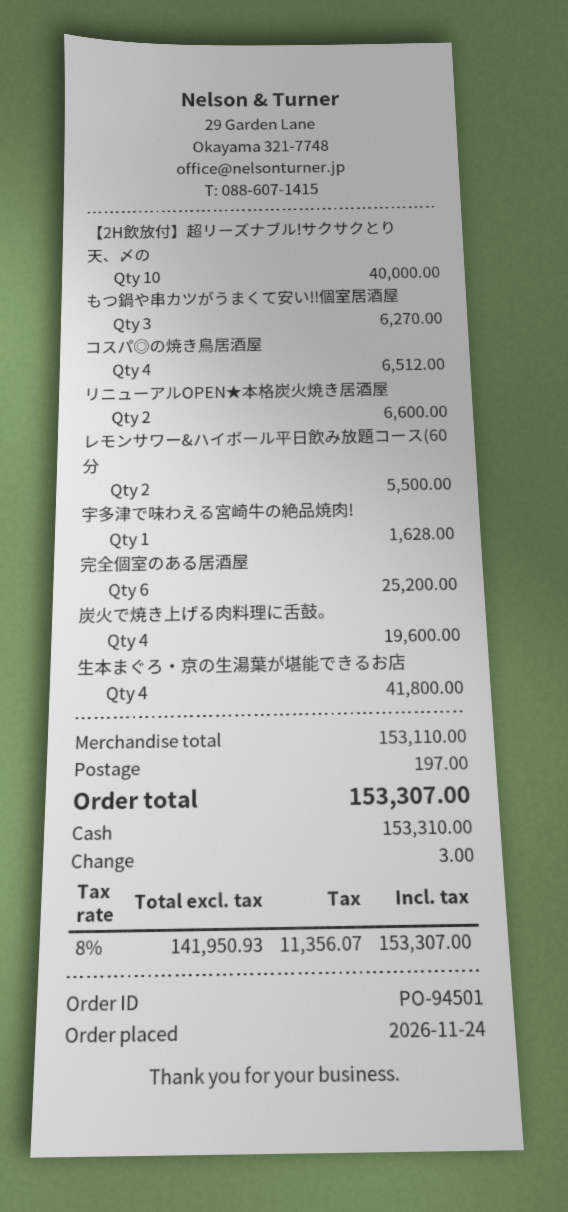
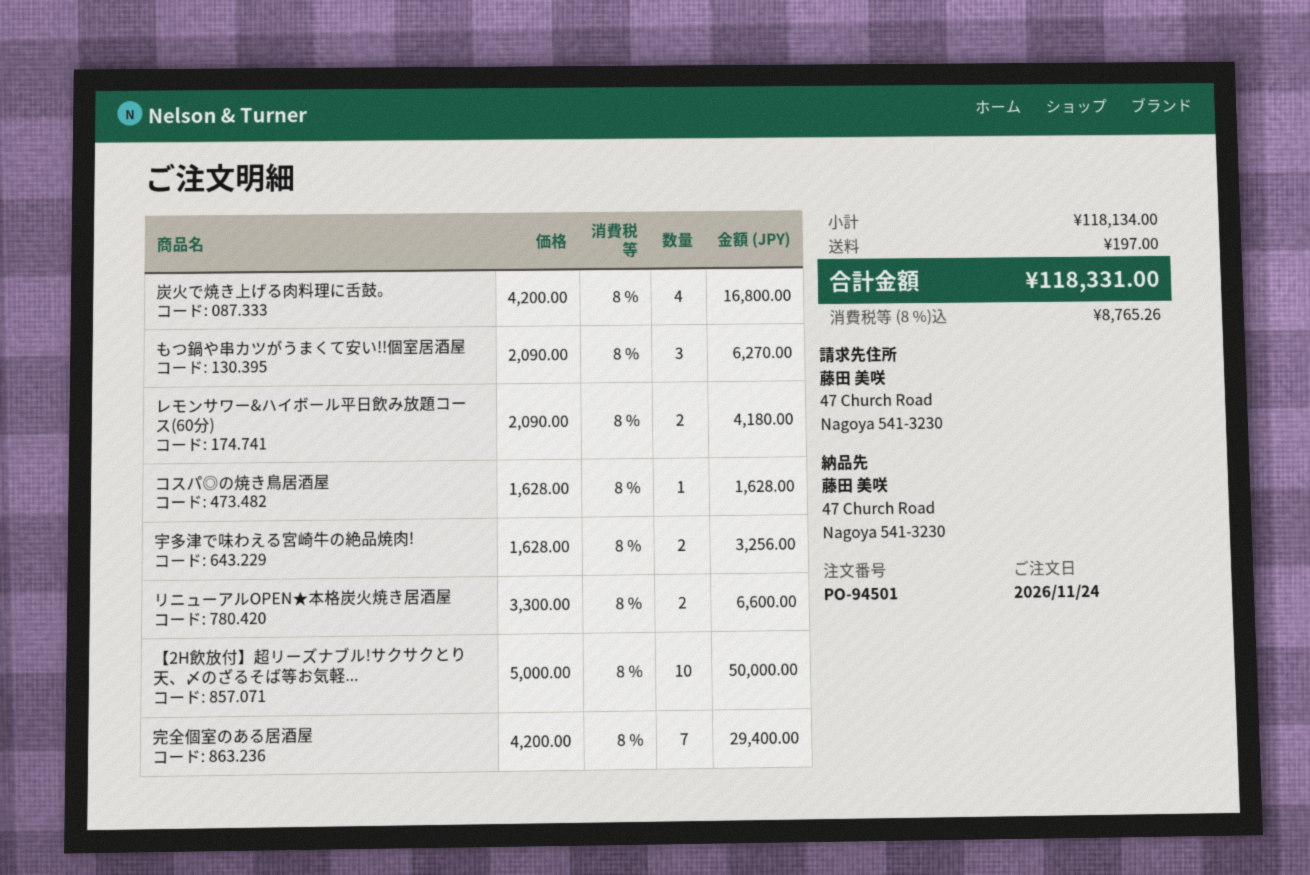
【2H飲放付】超リーズナブル!サクサクとり天、〆の: 10 for 40000.00 -> 10 for 50000.00
コスパ◎の焼き鳥居酒屋: 4 for 6512.00 -> 1 for 1628.00
レモンサワー&ハイボール平日飲み放題コース(60分: 2 for 5500.00 -> 2 for 4180.00
宇多津で味わえる宮崎牛の絶品焼肉!: 1 for 1628.00 -> 2 for 3256.00
完全個室のある居酒屋: 6 for 25200.00 -> 7 for 29400.00
炭火で焼き上げる肉料理に舌鼓。: 4 for 19600.00 -> 4 for 16800.00
生本まぐろ・京の生湯葉が堪能できるお店: 4 for 41800.00 -> none
subtotal: 153110.00 -> 118134.00
tax: 8% = 11356.07 -> 8% = 8765.26
total: 153307.00 -> 118331.00

